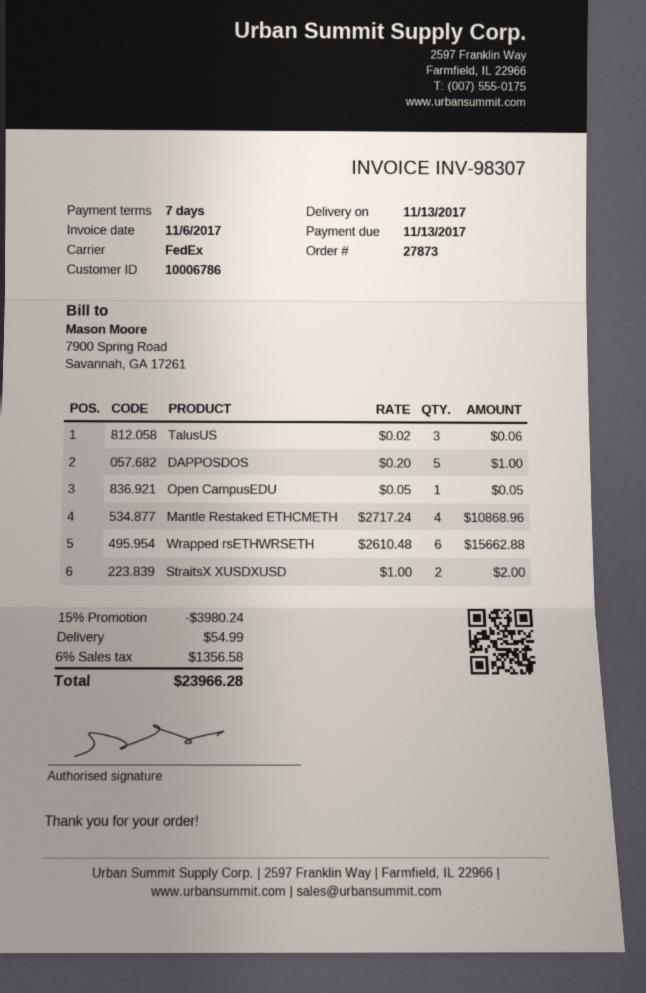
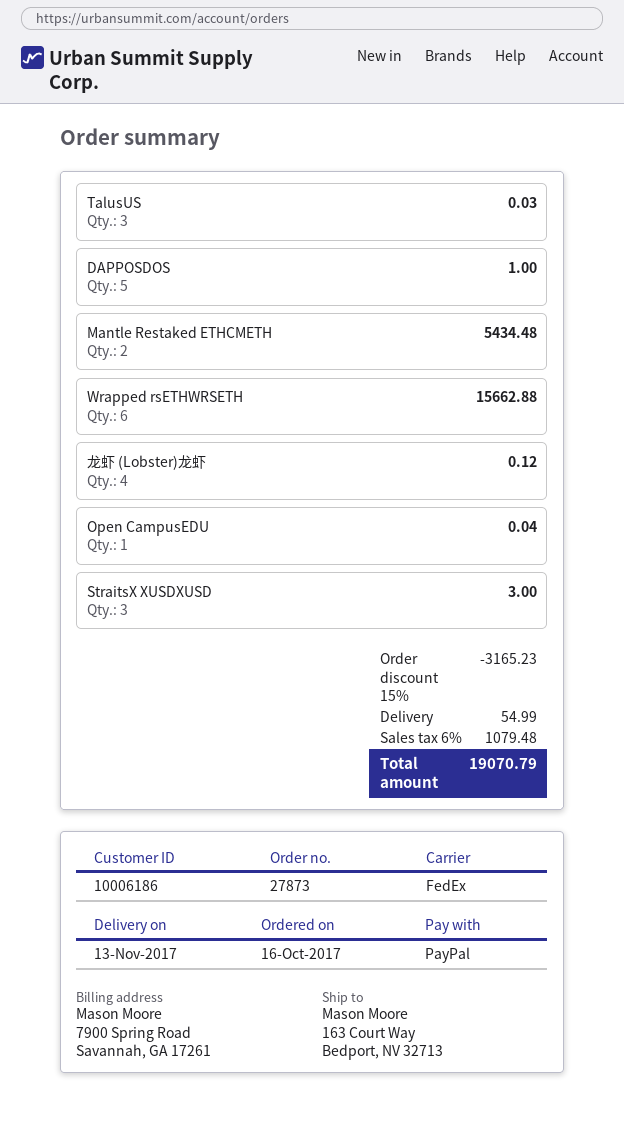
customer number: 10006786 -> 10006186
TalusUS: 3 for 0.06 -> 3 for 0.03
Open CampusEDU: 1 for 0.05 -> 1 for 0.04
Mantle Restaked ETHCMETH: 4 for 10868.96 -> 2 for 5434.48
StraitsX XUSDXUSD: 2 for 2.00 -> 3 for 3.00
龙虾 (Lobster)龙虾: none -> 4 for 0.12
discount: 15% = 3980.24 -> 15% = 3165.23
tax: 6% = 1356.58 -> 6% = 1079.48
total: 23966.28 -> 19070.79

